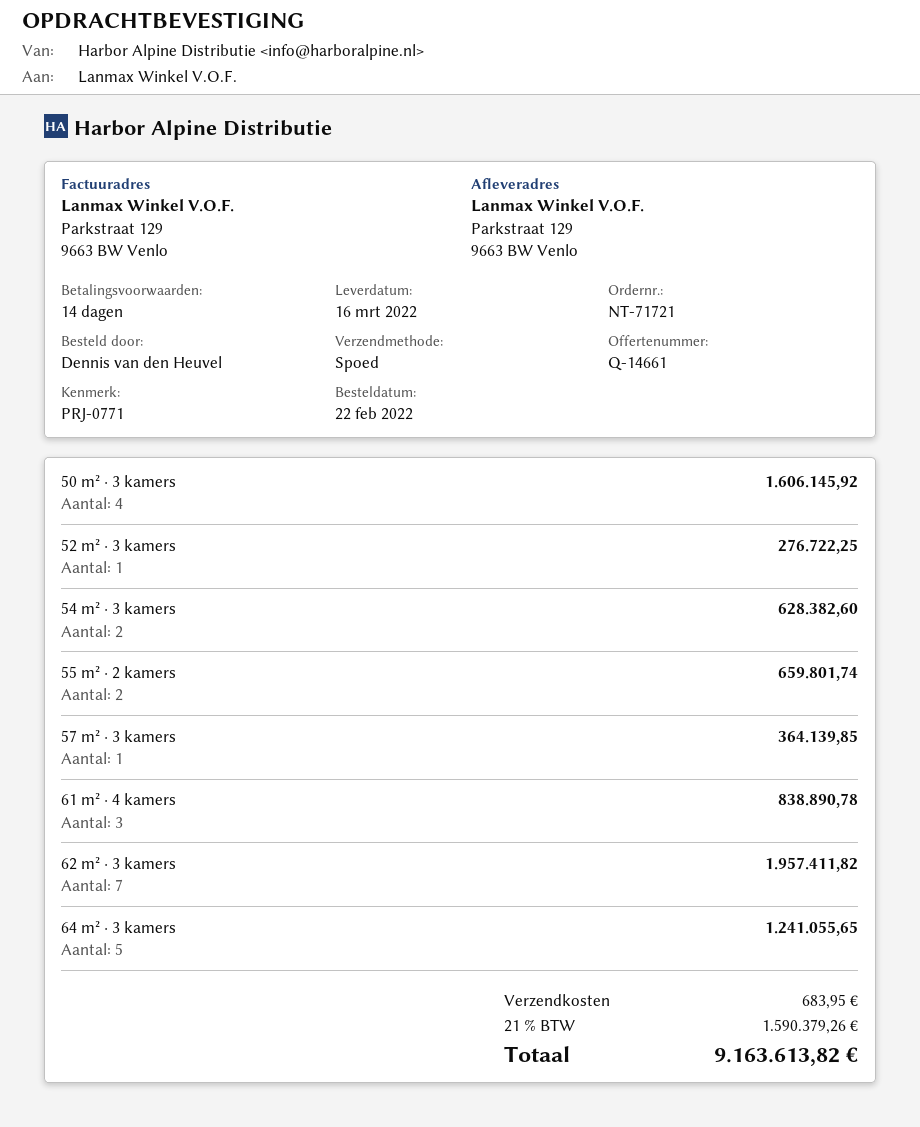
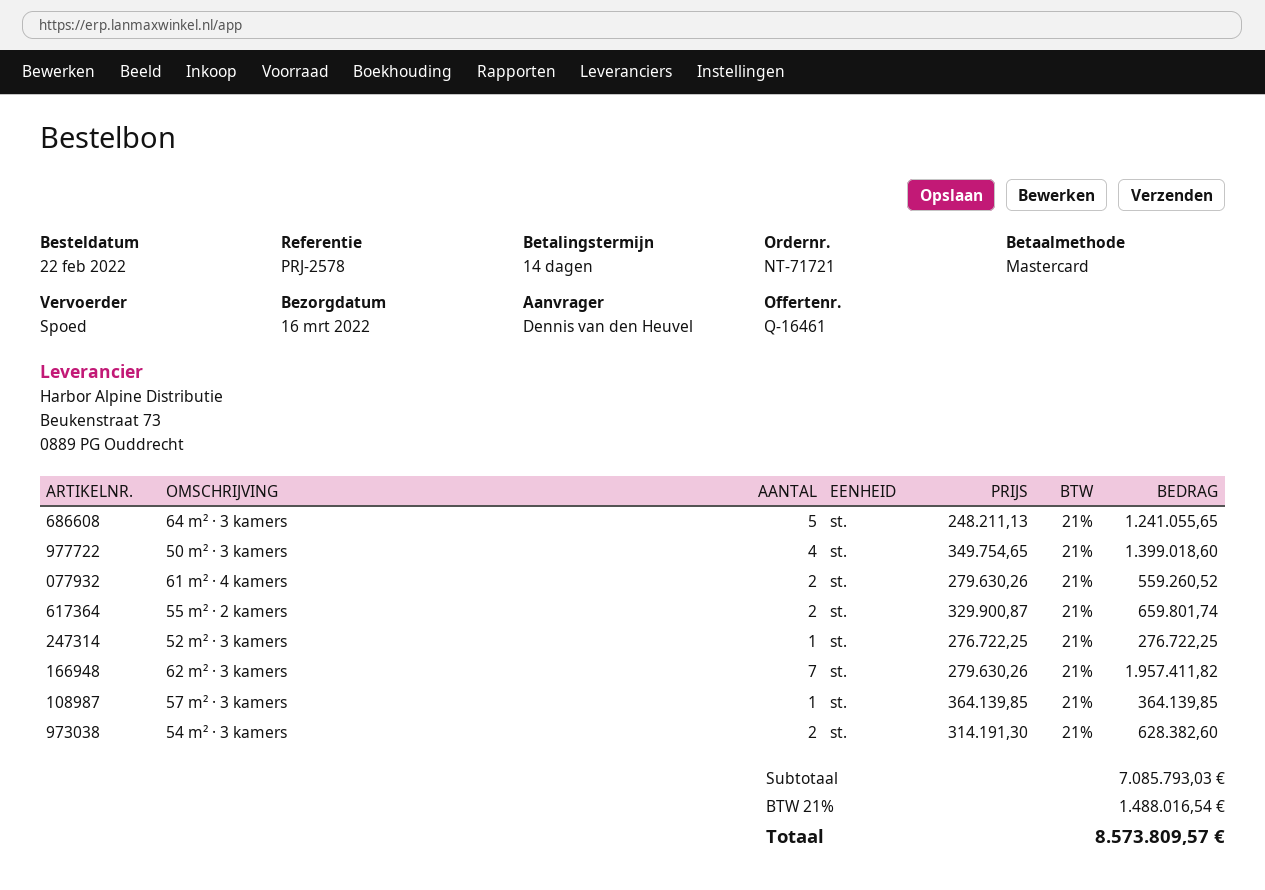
quote number: Q-14661 -> Q-16461
reference: PRJ-0771 -> PRJ-2578
50 m² · 3 kamers: 4 for 1606145.92 -> 4 for 1399018.60
61 m² · 4 kamers: 3 for 838890.78 -> 2 for 559260.52
shipping: 683.95 -> none
tax: 21% = 1590379.26 -> 21% = 1488016.54
total: 9163613.82 -> 8573809.57

